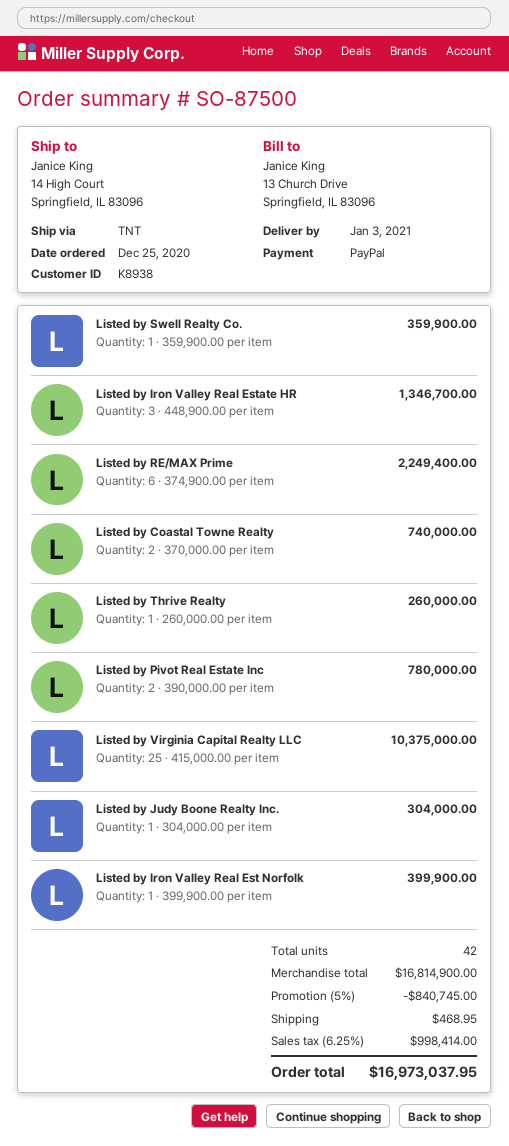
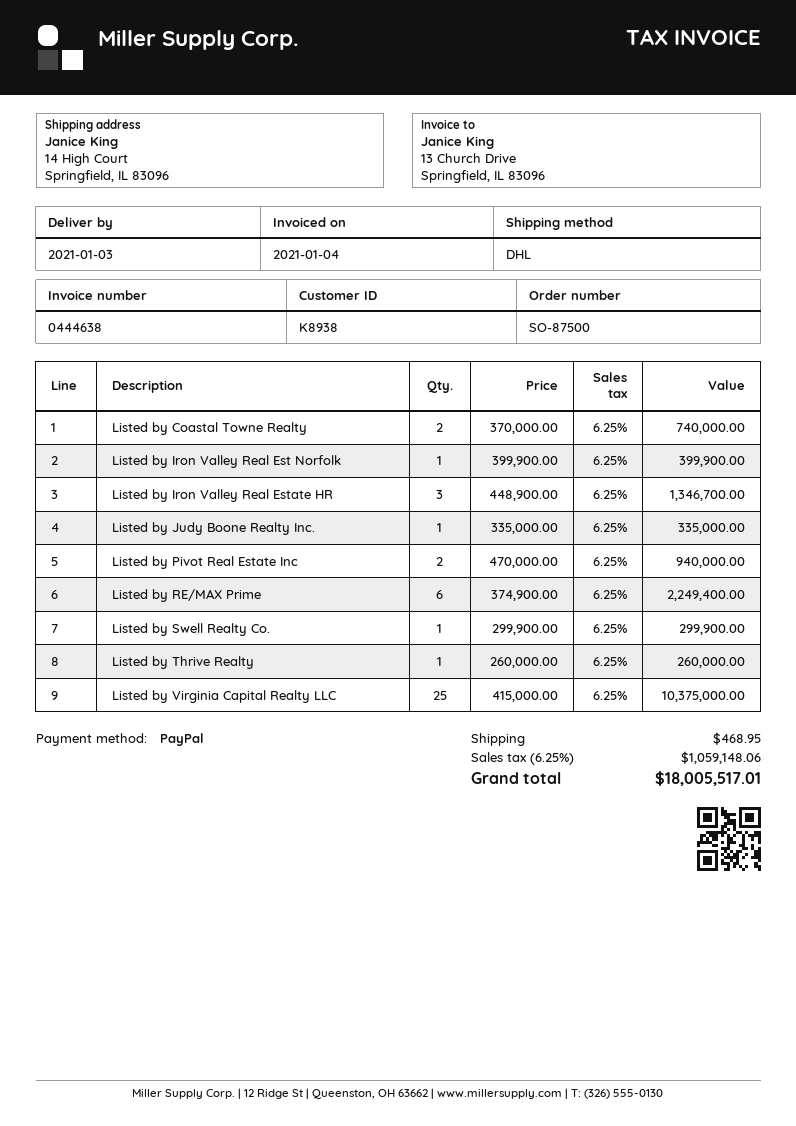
shipping method: TNT -> DHL
Listed by Swell Realty Co.: 1 x 359900.00 = 359900.00 -> 1 x 299900.00 = 299900.00
Listed by Pivot Real Estate Inc: 2 x 390000.00 = 780000.00 -> 2 x 470000.00 = 940000.00
Listed by Judy Boone Realty Inc.: 1 x 304000.00 = 304000.00 -> 1 x 335000.00 = 335000.00
discount: 5% = 840745.00 -> none
tax: 6.25% = 998414.00 -> 6.25% = 1059148.06
total: 16973037.95 -> 18005517.01

